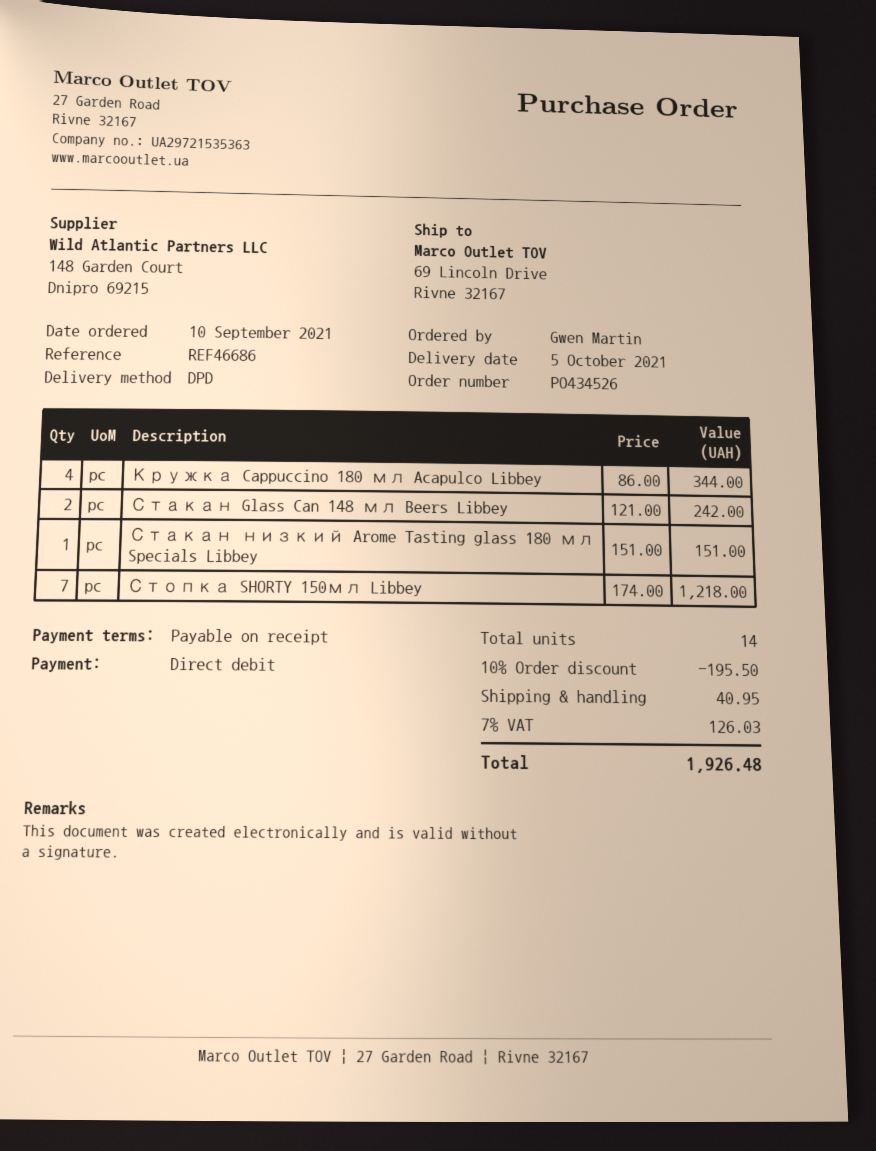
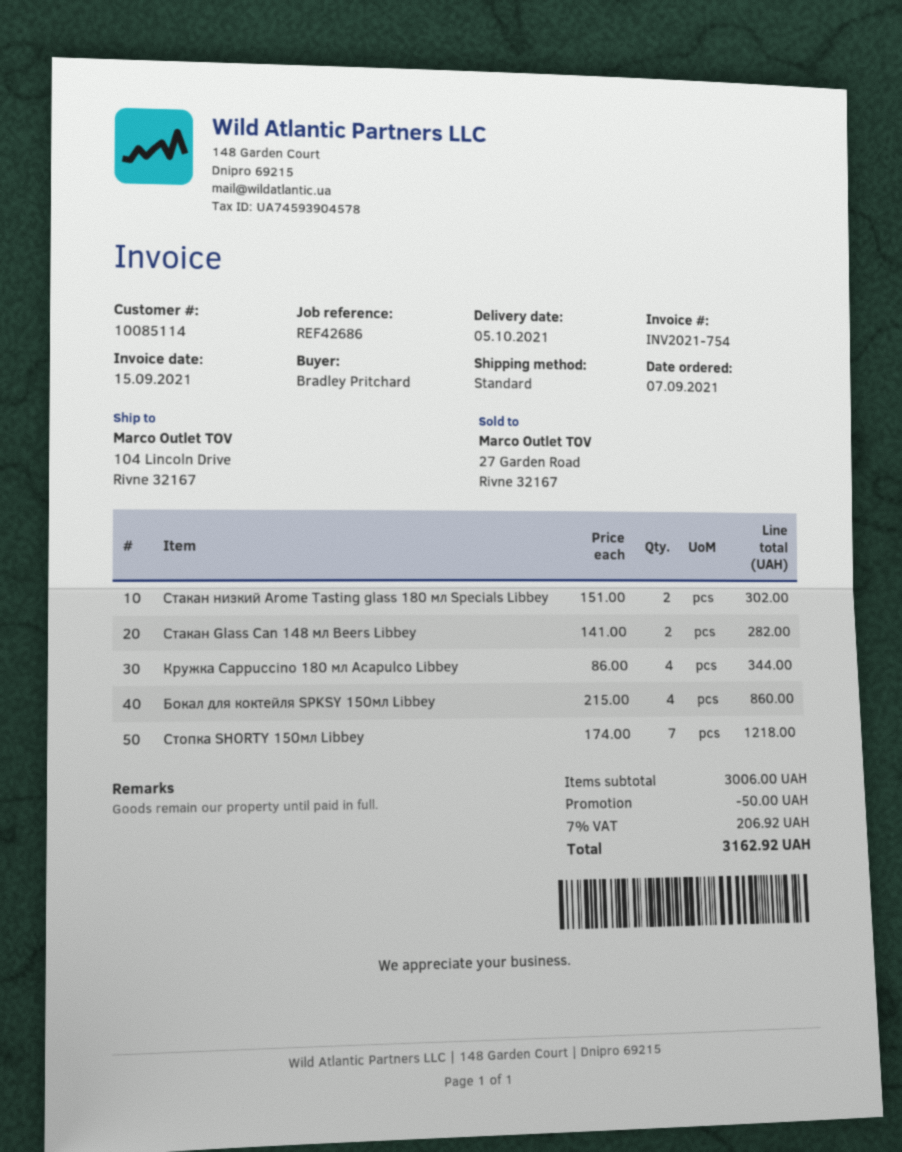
order date: 2021-09-10 -> 2021-09-07
reference: REF46686 -> REF42686
ordered by: Gwen Martin -> Bradley Pritchard
shipping method: DPD -> standard
ship to: 69 Lincoln Drive, Rivne 32167 -> 104 Lincoln Drive, Rivne 32167
Стакан Glass Can 148 мл Beers Libbey: 2 x 121.00 = 242.00 -> 2 x 141.00 = 282.00
Стакан низкий Arome Tasting glass 180 мл Specials Libbey: 1 x 151.00 = 151.00 -> 2 x 151.00 = 302.00
Бокал для коктейля SPKSY 150мл Libbey: none -> 4 x 215.00 = 860.00
discount: 195.50 -> 50.00
shipping: 40.95 -> none
tax: 7% = 126.03 -> 7% = 206.92
total: 1926.48 -> 3162.92

